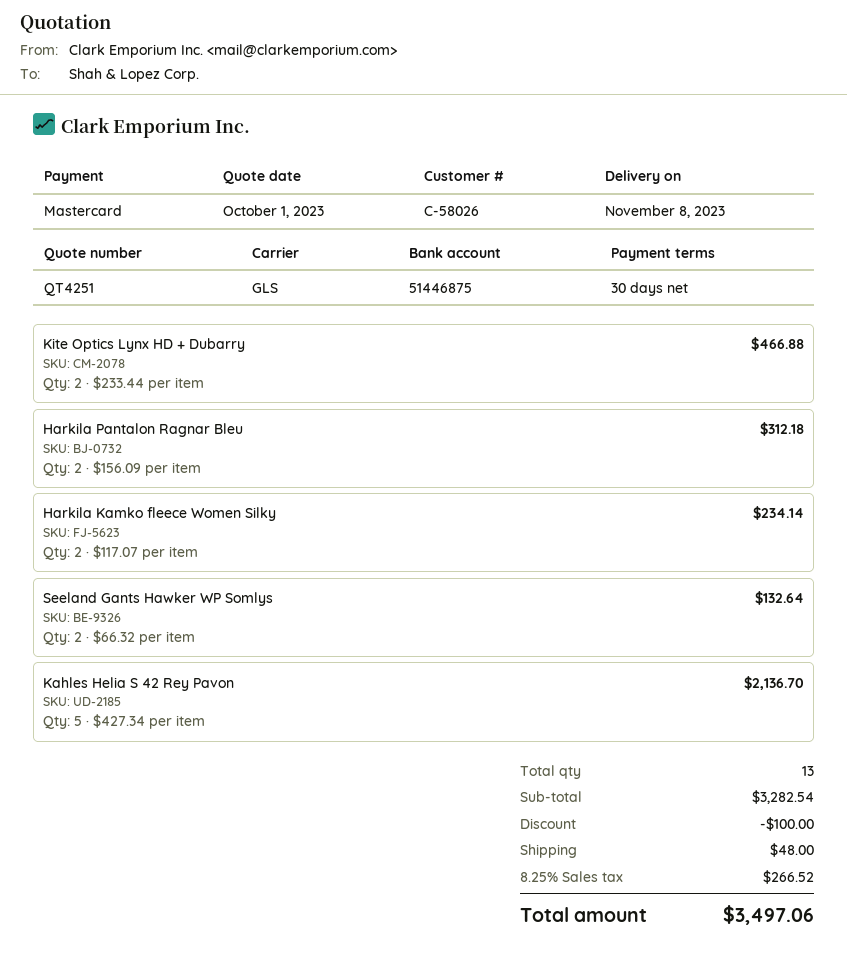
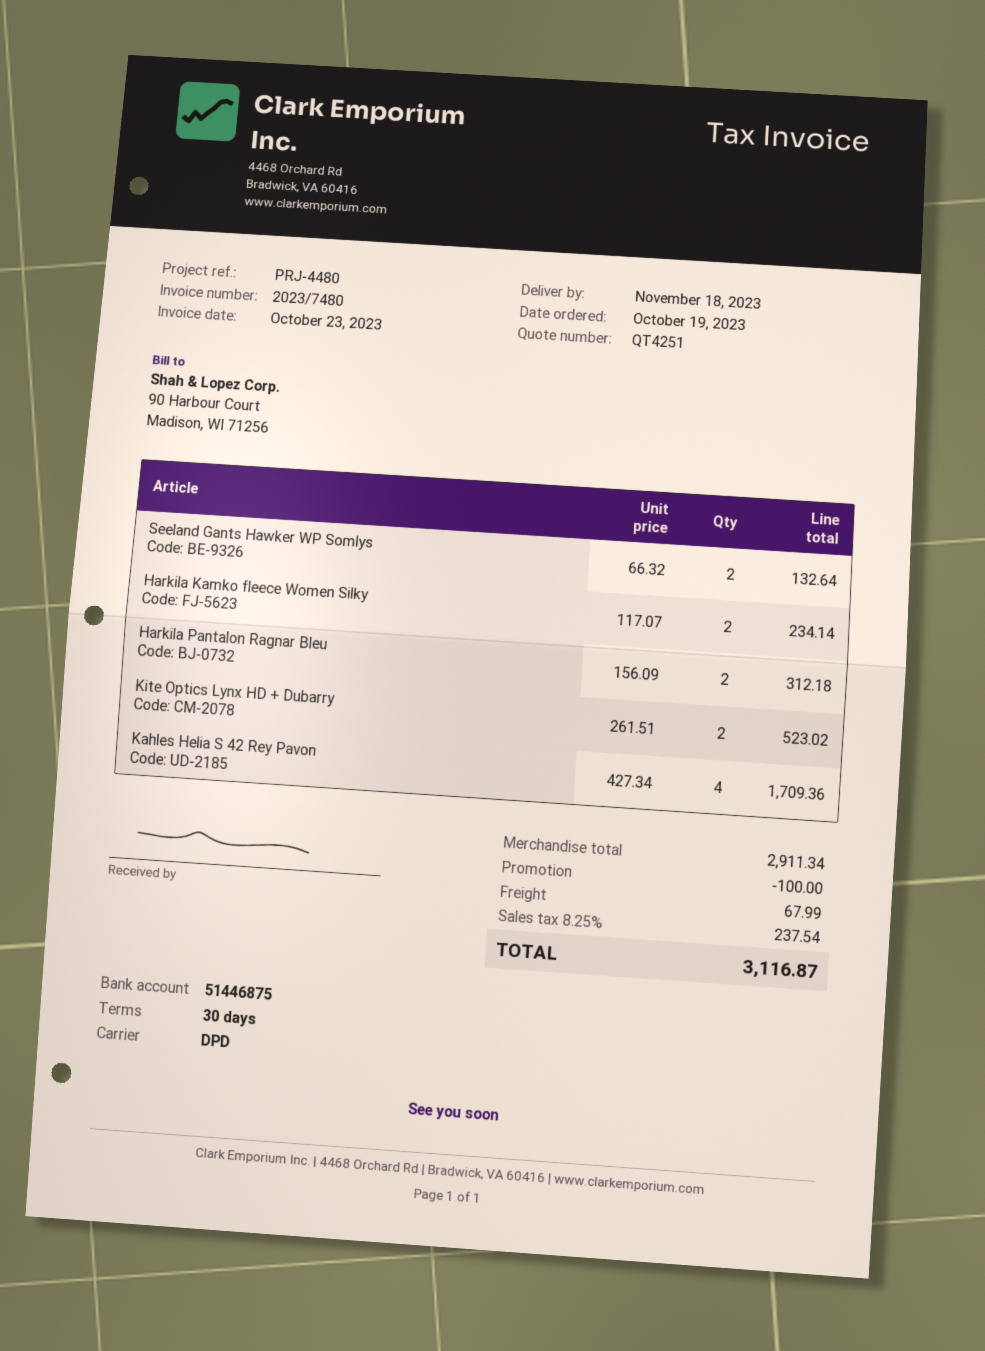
delivery date: 2023-11-08 -> 2023-11-18
shipping method: GLS -> DPD
Kite Optics Lynx HD + Dubarry: 2 x 233.44 = 466.88 -> 2 x 261.51 = 523.02
Kahles Helia S 42 Rey Pavon: 5 x 427.34 = 2136.70 -> 4 x 427.34 = 1709.36
subtotal: 3282.54 -> 2911.34
shipping: 48.00 -> 67.99
tax: 8.25% = 266.52 -> 8.25% = 237.54
total: 3497.06 -> 3116.87

